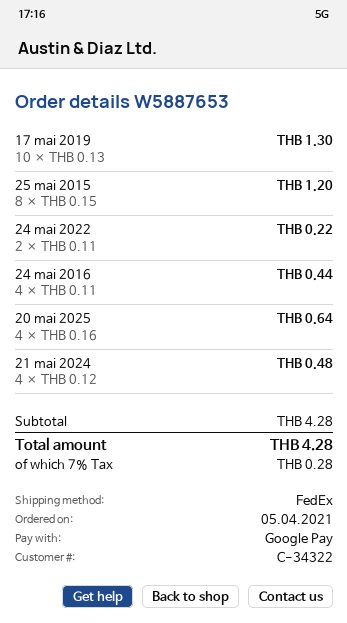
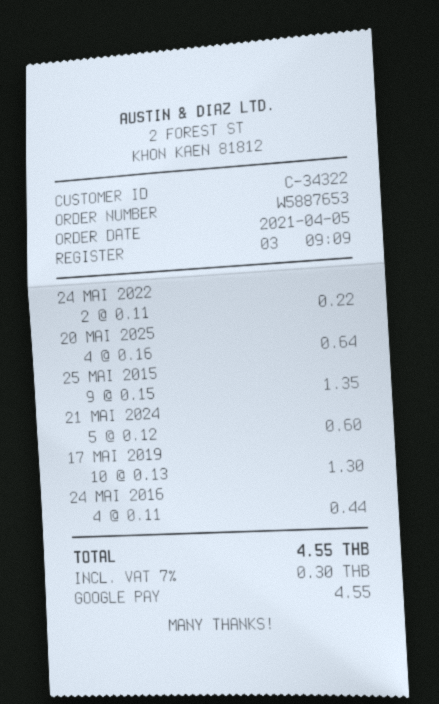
25 mai 2015: 8 x 0.15 = 1.20 -> 9 x 0.15 = 1.35
21 mai 2024: 4 x 0.12 = 0.48 -> 5 x 0.12 = 0.60
tax: 7% = 0.28 -> 7% = 0.30
total: 4.28 -> 4.55

